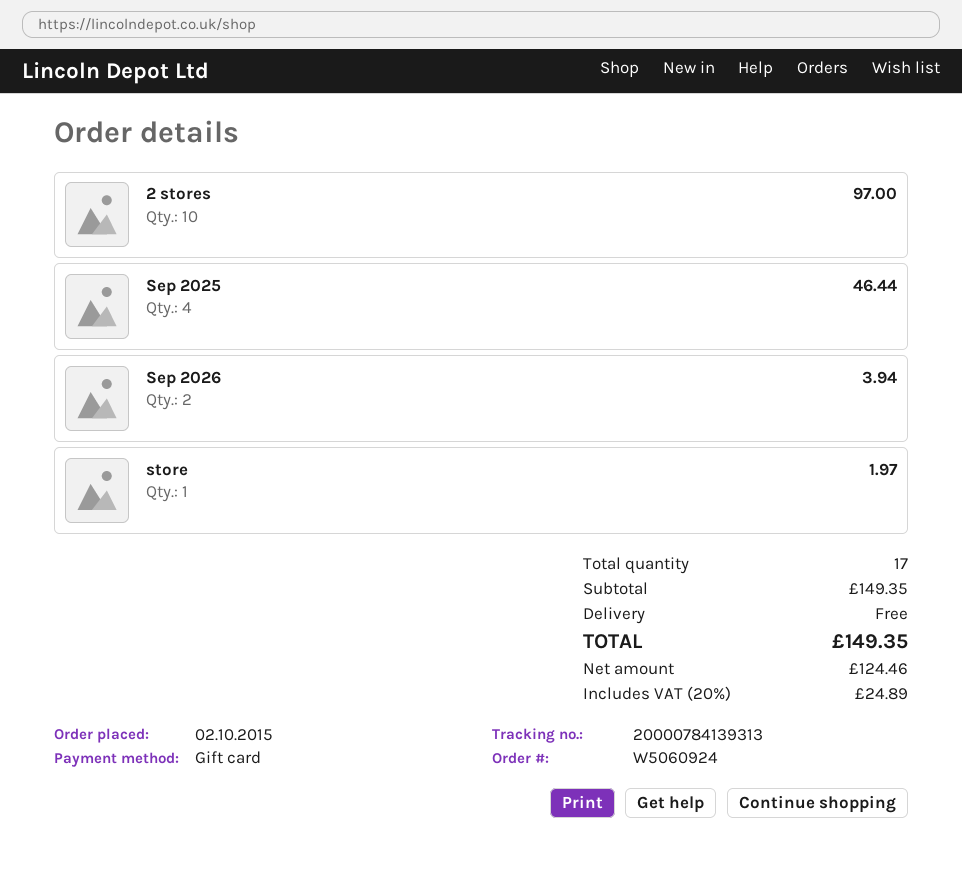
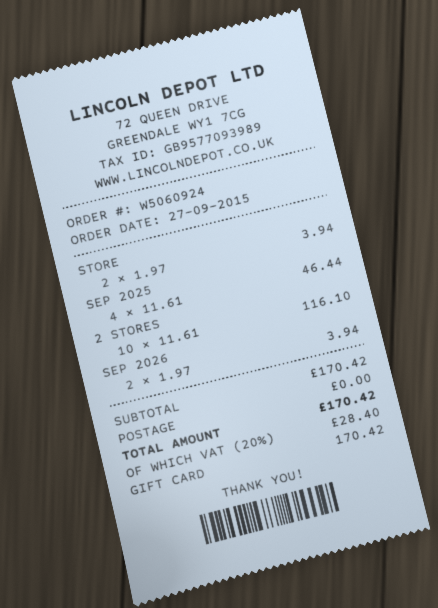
order date: 2015-10-02 -> 2015-09-27
2 stores: 10 for 97.00 -> 10 for 116.10
store: 1 for 1.97 -> 2 for 3.94
subtotal: 149.35 -> 170.42
tax: 20% = 24.89 -> 20% = 28.40
total: 149.35 -> 170.42

